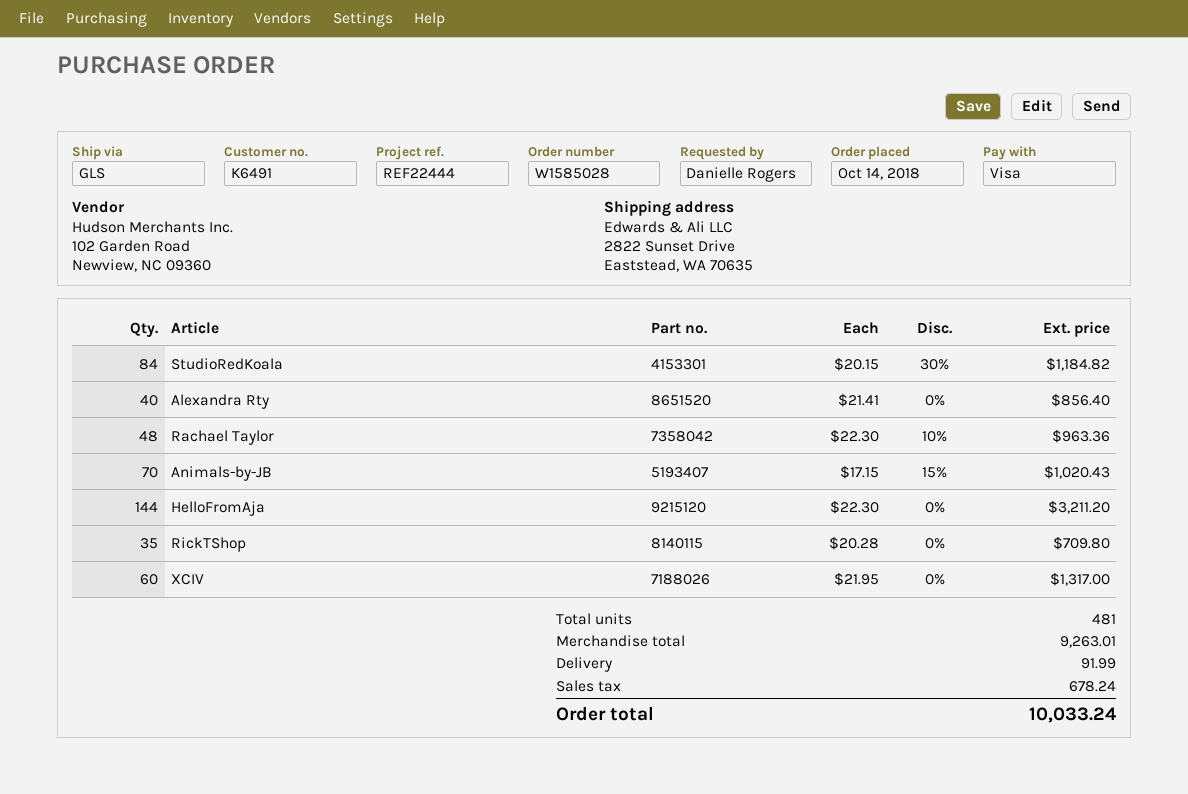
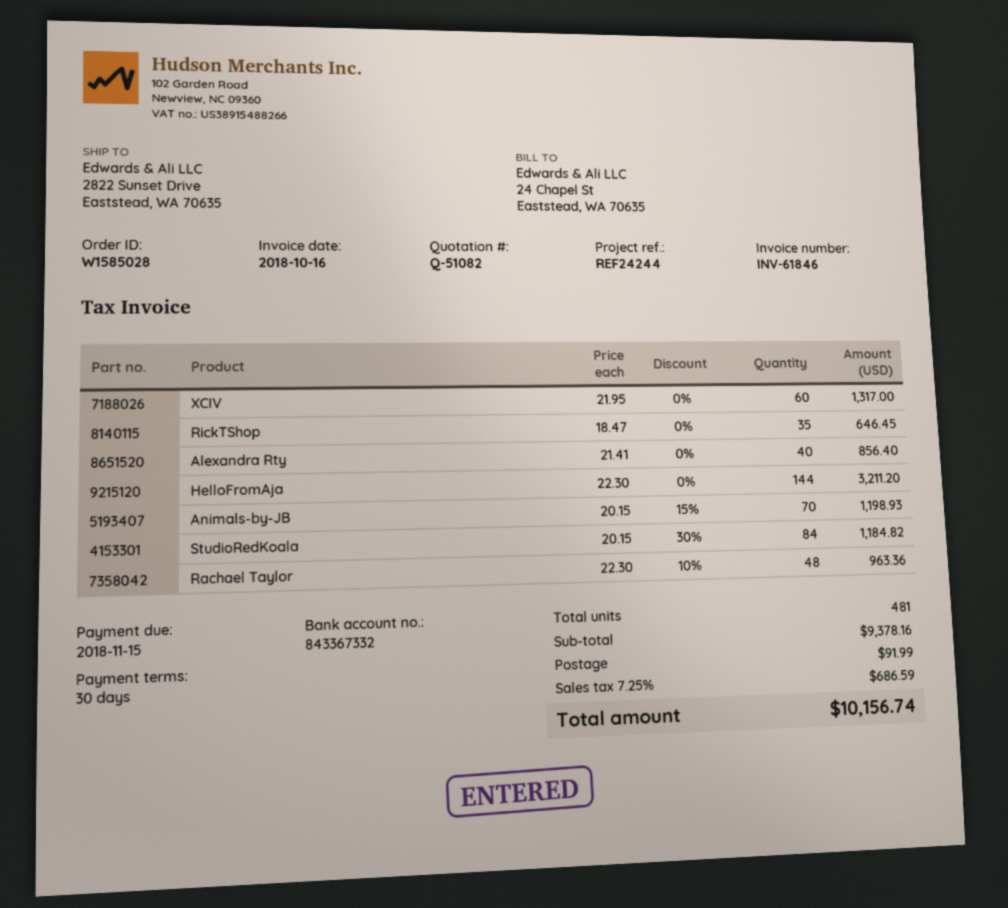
reference: REF22444 -> REF24244
Animals-by-JB: 70 x 17.15 - 15% = 1020.43 -> 70 x 20.15 - 15% = 1198.93
RickTShop: 35 x 20.28 = 709.80 -> 35 x 18.47 = 646.45
subtotal: 9263.01 -> 9378.16
tax: 678.24 -> 686.59
total: 10033.24 -> 10156.74

